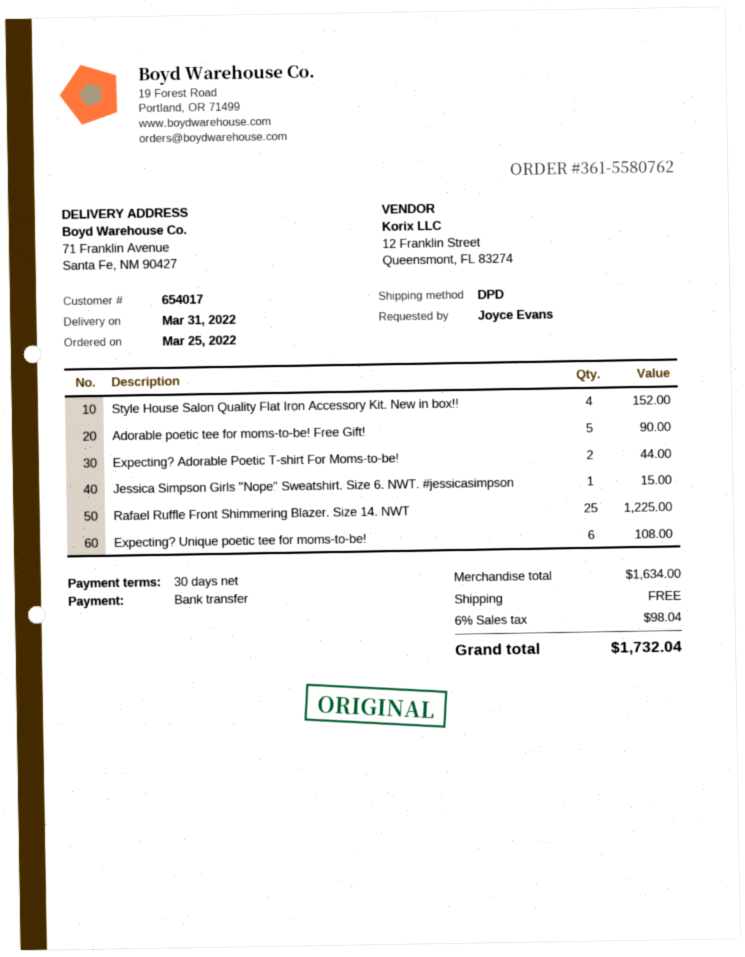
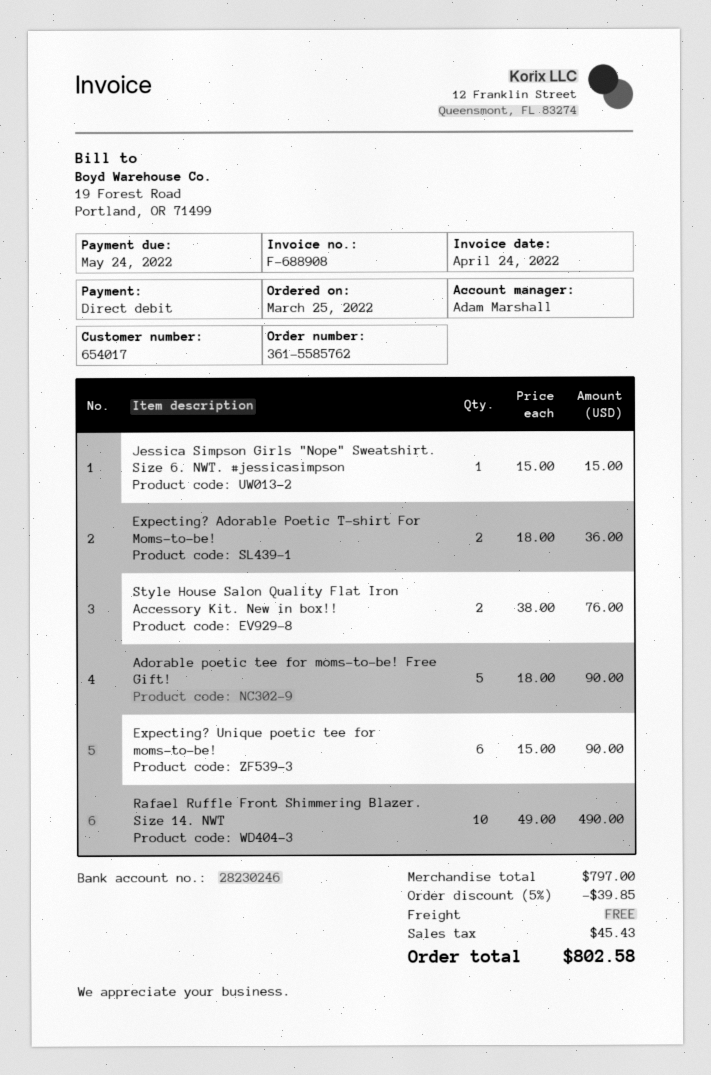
order number: 361-5580762 -> 361-5585762
payment method: bank transfer -> direct debit
Style House Salon Quality Flat Iron Accessory Kit. New in box!!: 4 for 152.00 -> 2 for 76.00
Expecting? Adorable Poetic T-shirt For Moms-to-be!: 2 for 44.00 -> 2 for 36.00
Rafael Ruffle Front Shimmering Blazer. Size 14. NWT: 25 for 1225.00 -> 10 for 490.00
Expecting? Unique poetic tee for moms-to-be!: 6 for 108.00 -> 6 for 90.00
subtotal: 1634.00 -> 797.00
discount: none -> 5% = 39.85
tax: 98.04 -> 45.43
total: 1732.04 -> 802.58

